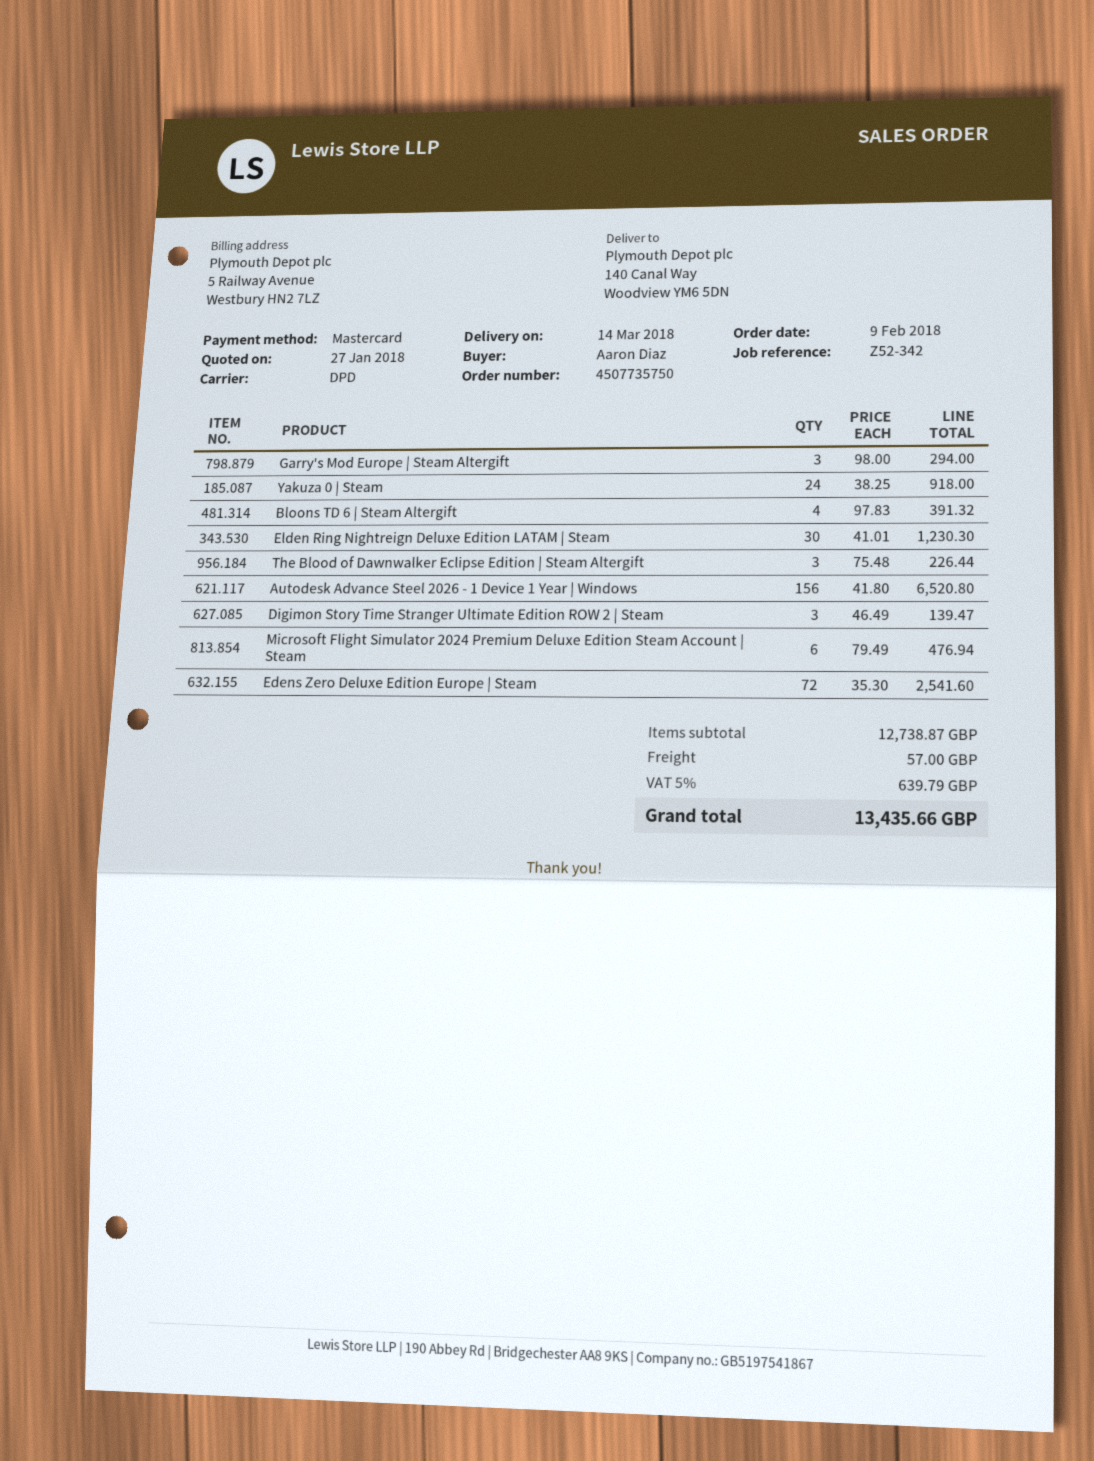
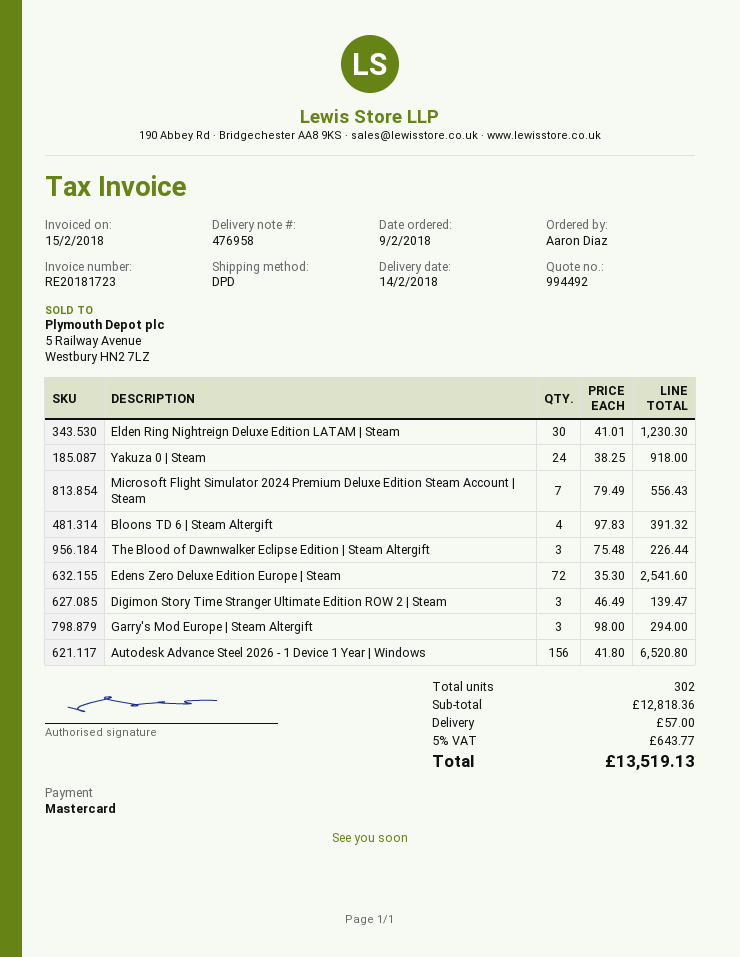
delivery date: 2018-03-14 -> 2018-02-14
Microsoft Flight Simulator 2024 Premium Deluxe Edition Steam Account | Steam: 6 x 79.49 = 476.94 -> 7 x 79.49 = 556.43
subtotal: 12738.87 -> 12818.36
tax: 5% = 639.79 -> 5% = 643.77
total: 13435.66 -> 13519.13

